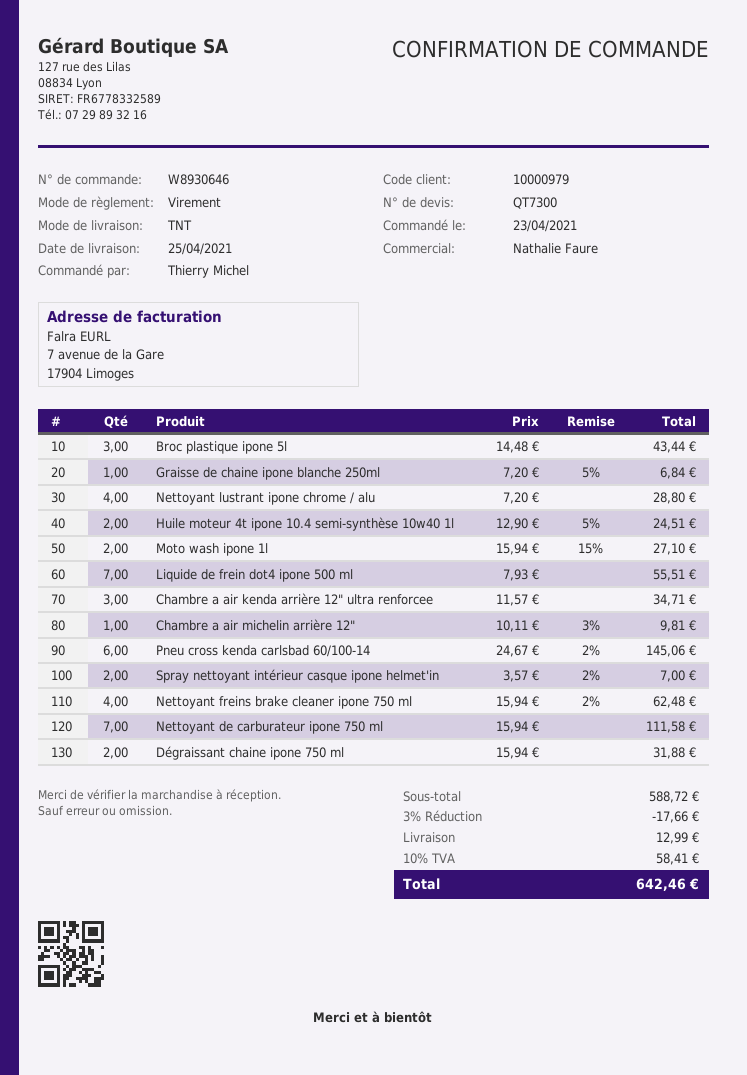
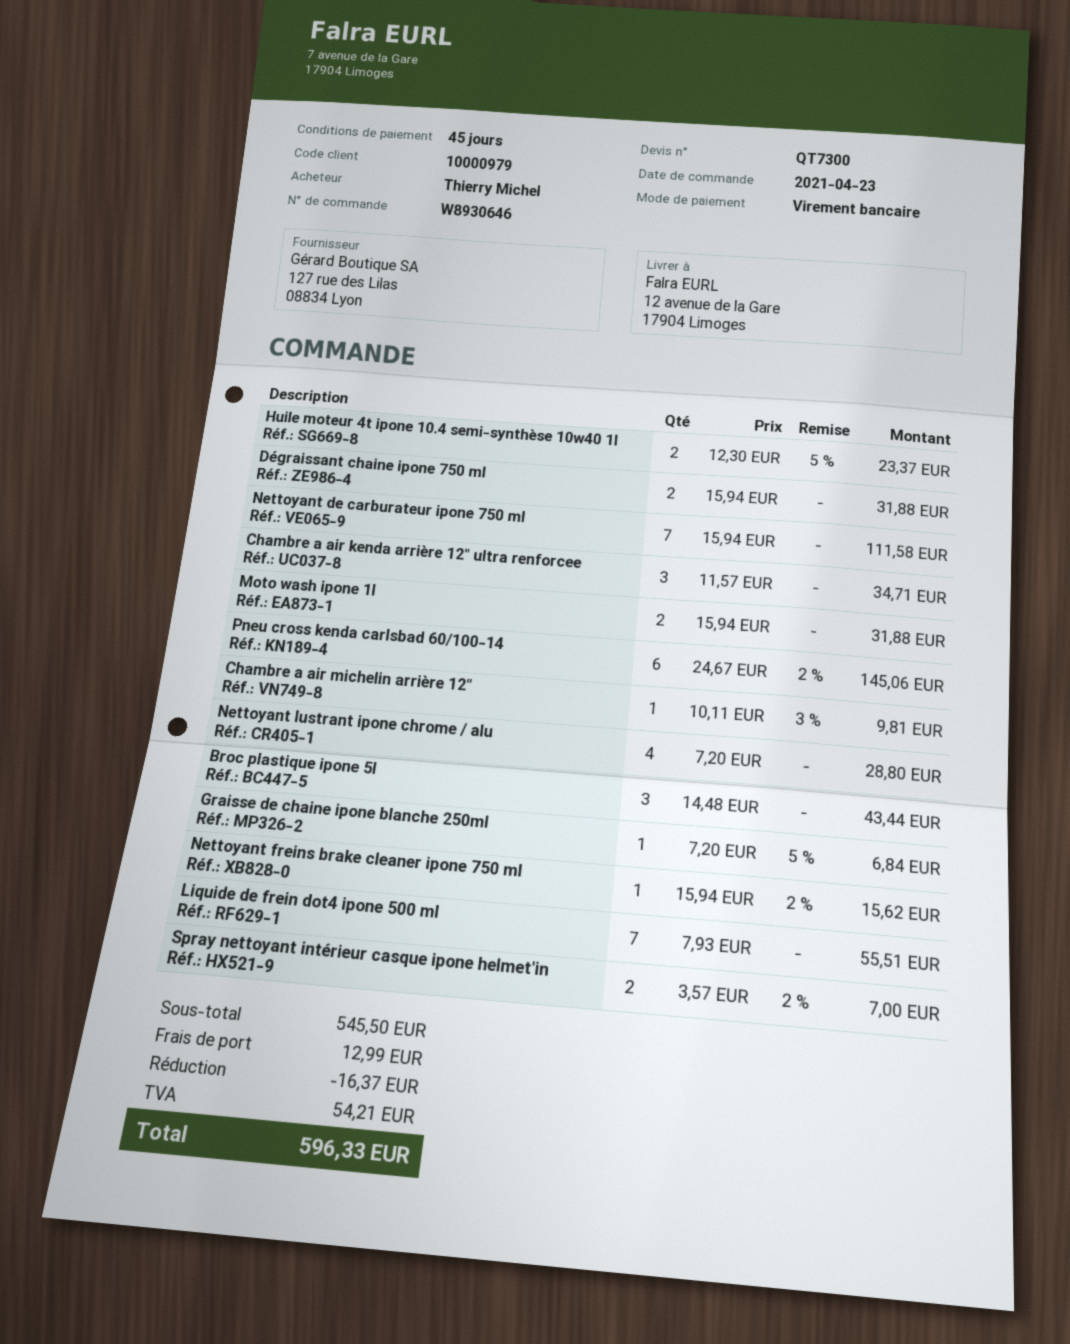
Huile moteur 4t ipone 10.4 semi-synthèse 10w40 1l: 2 x 12.90 - 5% = 24.51 -> 2 x 12.30 - 5% = 23.37
Moto wash ipone 1l: 2 x 15.94 - 15% = 27.10 -> 2 x 15.94 = 31.88
Nettoyant freins brake cleaner ipone 750 ml: 4 x 15.94 - 2% = 62.48 -> 1 x 15.94 - 2% = 15.62
subtotal: 588.72 -> 545.50
discount: 17.66 -> 16.37
tax: 58.41 -> 54.21
total: 642.46 -> 596.33

